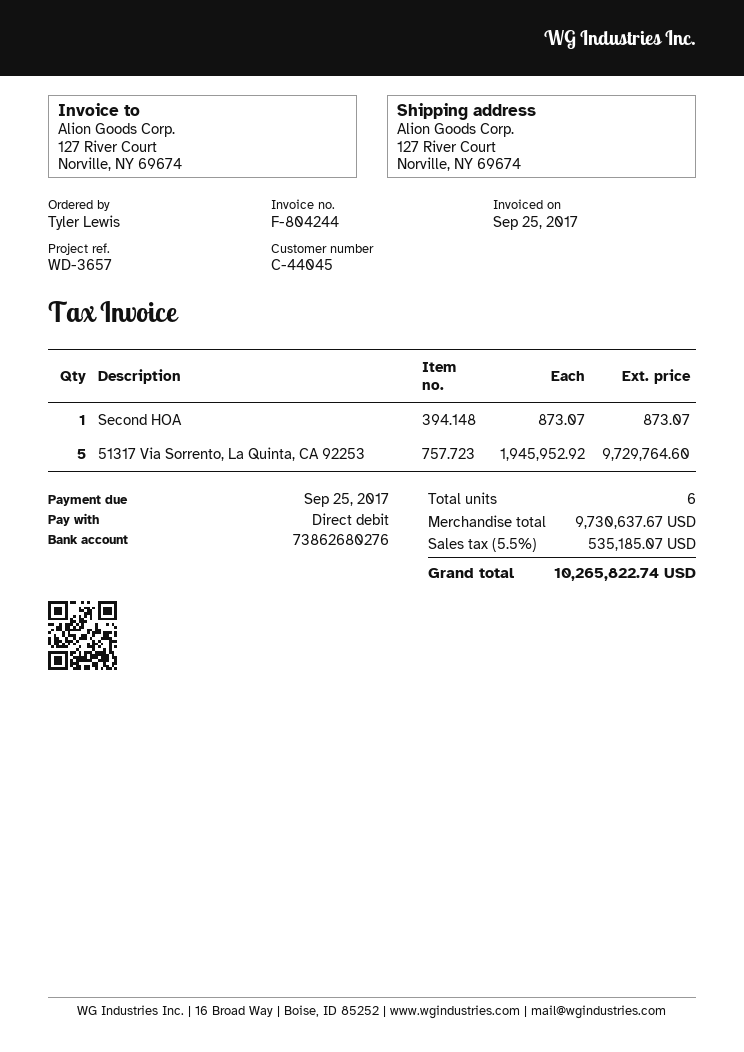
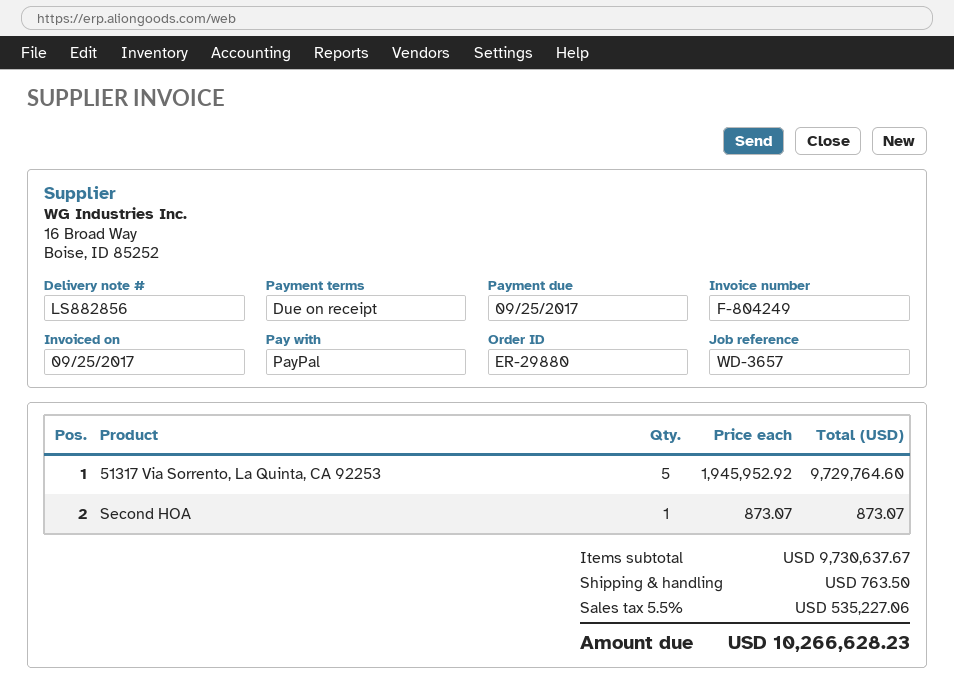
invoice number: F-804244 -> F-804249
payment method: direct debit -> PayPal
shipping: none -> 763.50
tax: 5.5% = 535185.07 -> 5.5% = 535227.06
total: 10265822.74 -> 10266628.23

